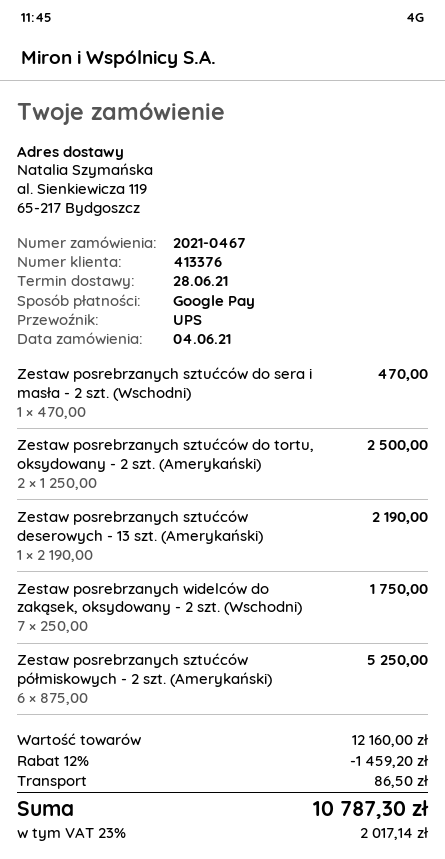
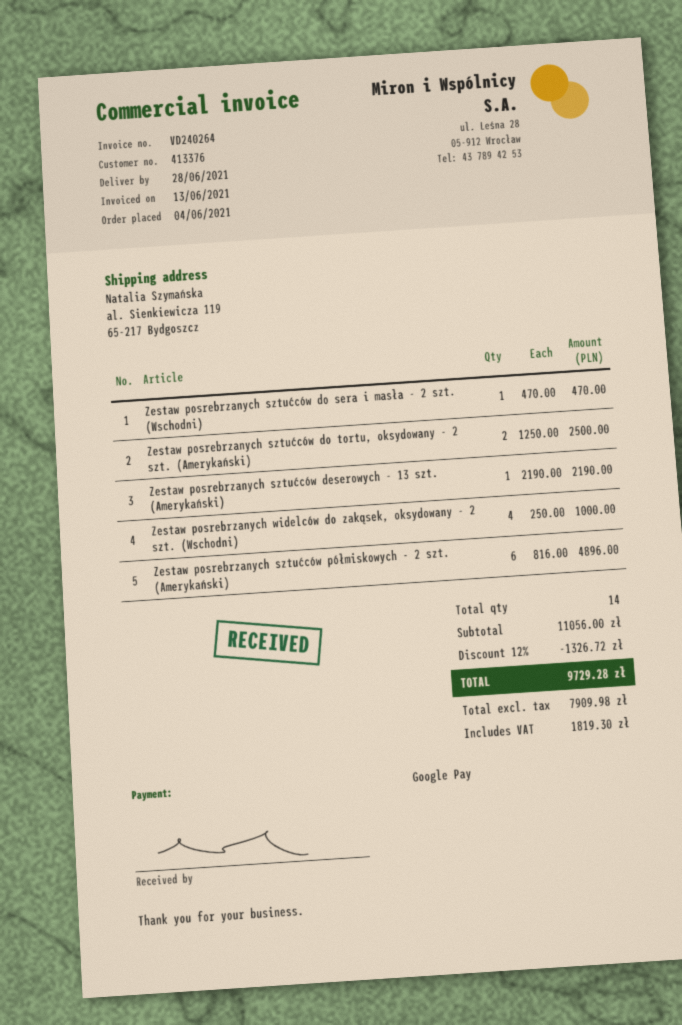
Zestaw posrebrzanych widelców do zakąsek, oksydowany - 2 szt. (Wschodni): 7 x 250.00 = 1750.00 -> 4 x 250.00 = 1000.00
Zestaw posrebrzanych sztućców półmiskowych - 2 szt. (Amerykański): 6 x 875.00 = 5250.00 -> 6 x 816.00 = 4896.00
subtotal: 12160.00 -> 11056.00
discount: 12% = 1459.20 -> 12% = 1326.72
shipping: 86.50 -> none
tax: 2017.14 -> 1819.30
total: 10787.30 -> 9729.28

